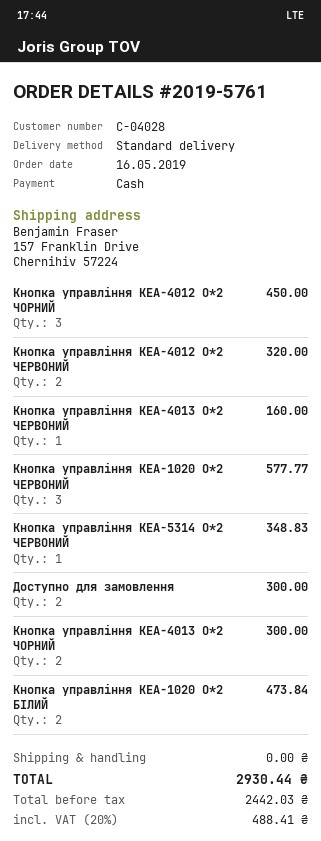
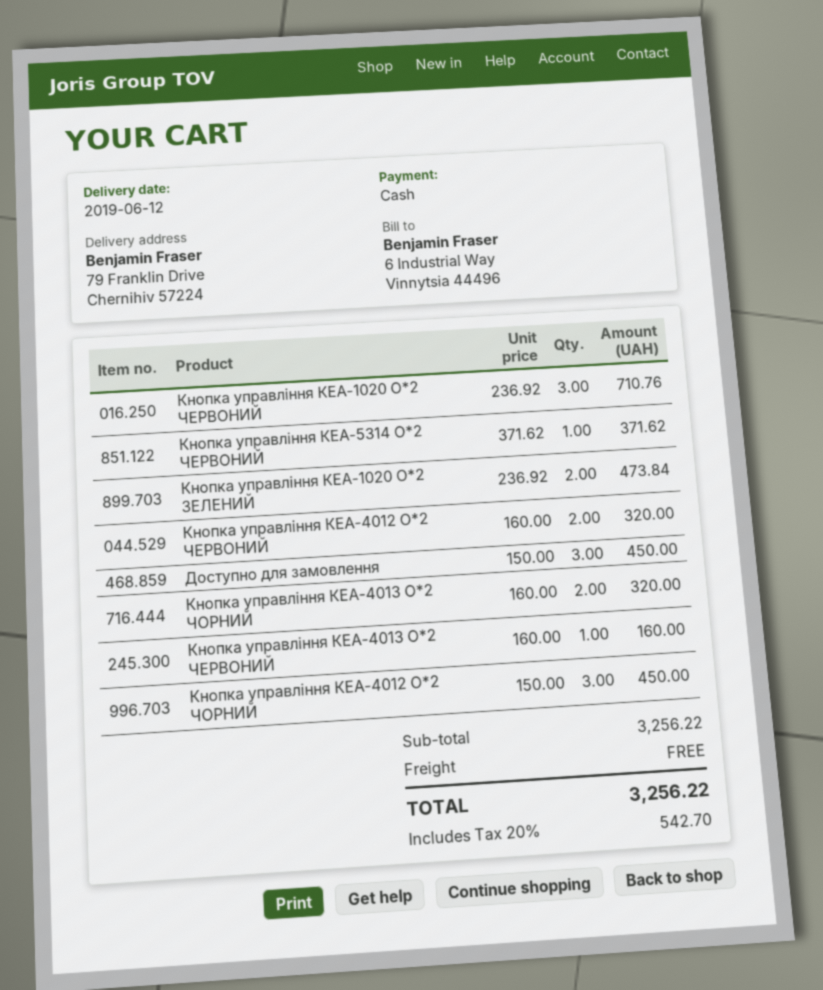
ship to: 157 Franklin Drive, Chernihiv 57224 -> 79 Franklin Drive, Chernihiv 57224
Кнопка управління КЕА-1020 О*2 ЧЕРВОНИЙ: 3 for 577.77 -> 3 for 710.76
Кнопка управління КЕА-5314 О*2 ЧЕРВОНИЙ: 1 for 348.83 -> 1 for 371.62
Доступно для замовлення: 2 for 300.00 -> 3 for 450.00
Кнопка управління КЕА-4013 О*2 ЧОРНИЙ: 2 for 300.00 -> 2 for 320.00
Кнопка управління КЕА-1020 О*2 БІЛИЙ: 2 for 473.84 -> none
Кнопка управління КЕА-1020 О*2 ЗЕЛЕНИЙ: none -> 2 for 473.84
tax: 20% = 488.41 -> 20% = 542.70
total: 2930.44 -> 3256.22

